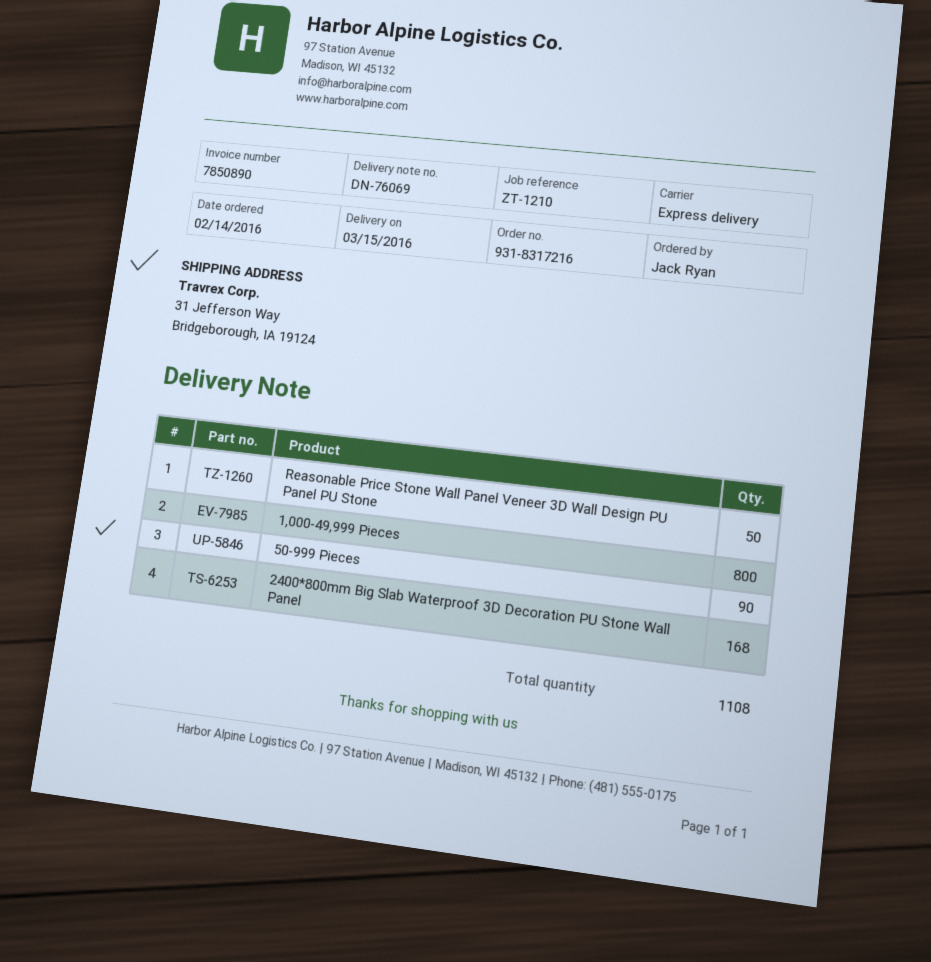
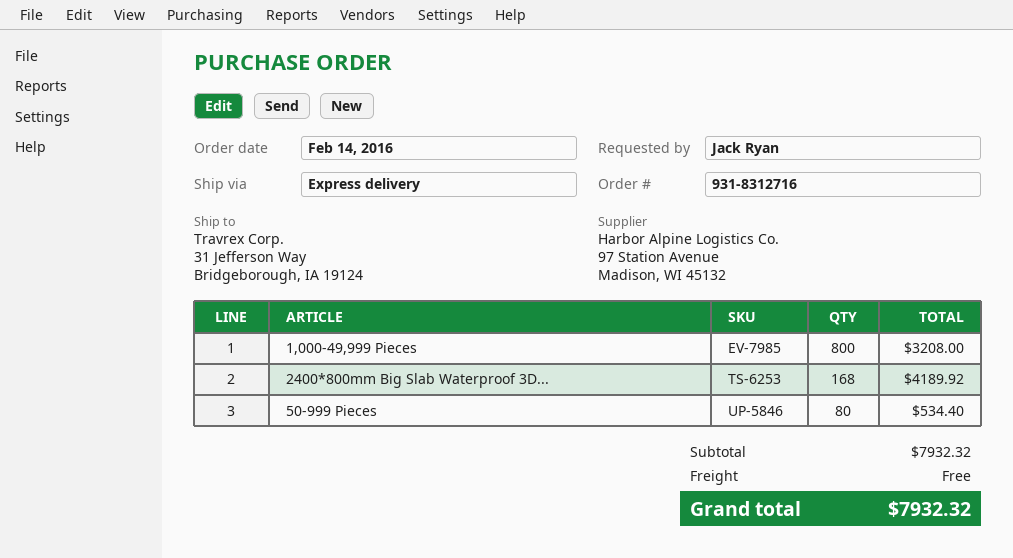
order number: 931-8317216 -> 931-8312716
Reasonable Price Stone Wall Panel Veneer 3D Wall Design PU Panel PU Stone: 50 -> none
50-999 Pieces: 90 -> 80

